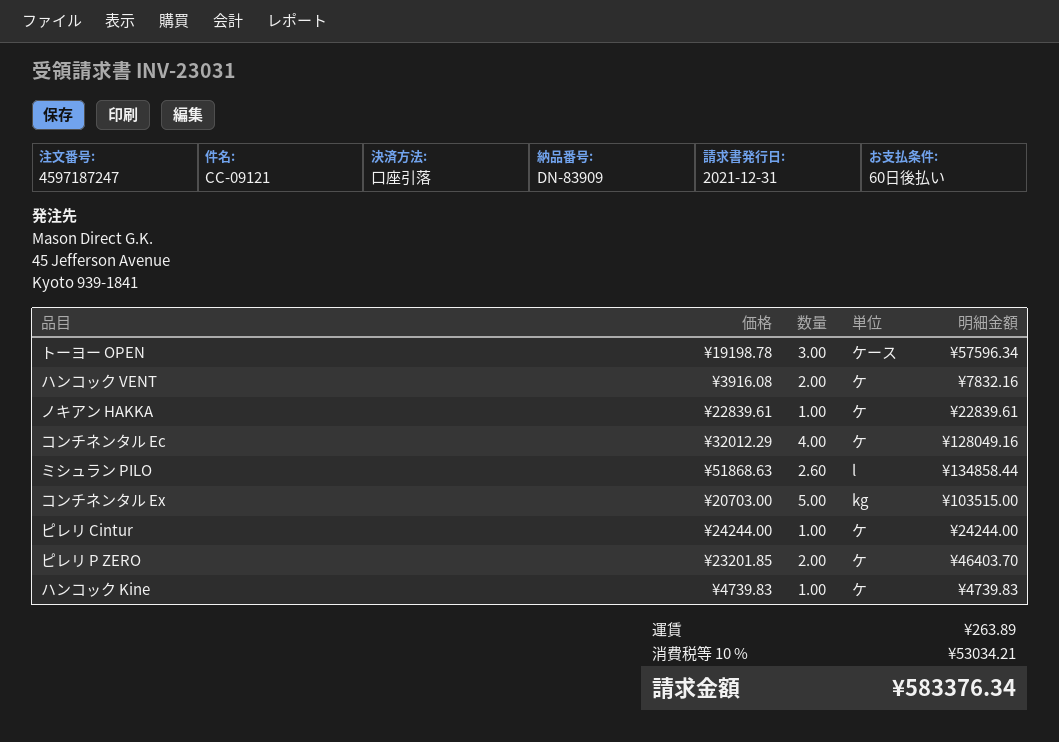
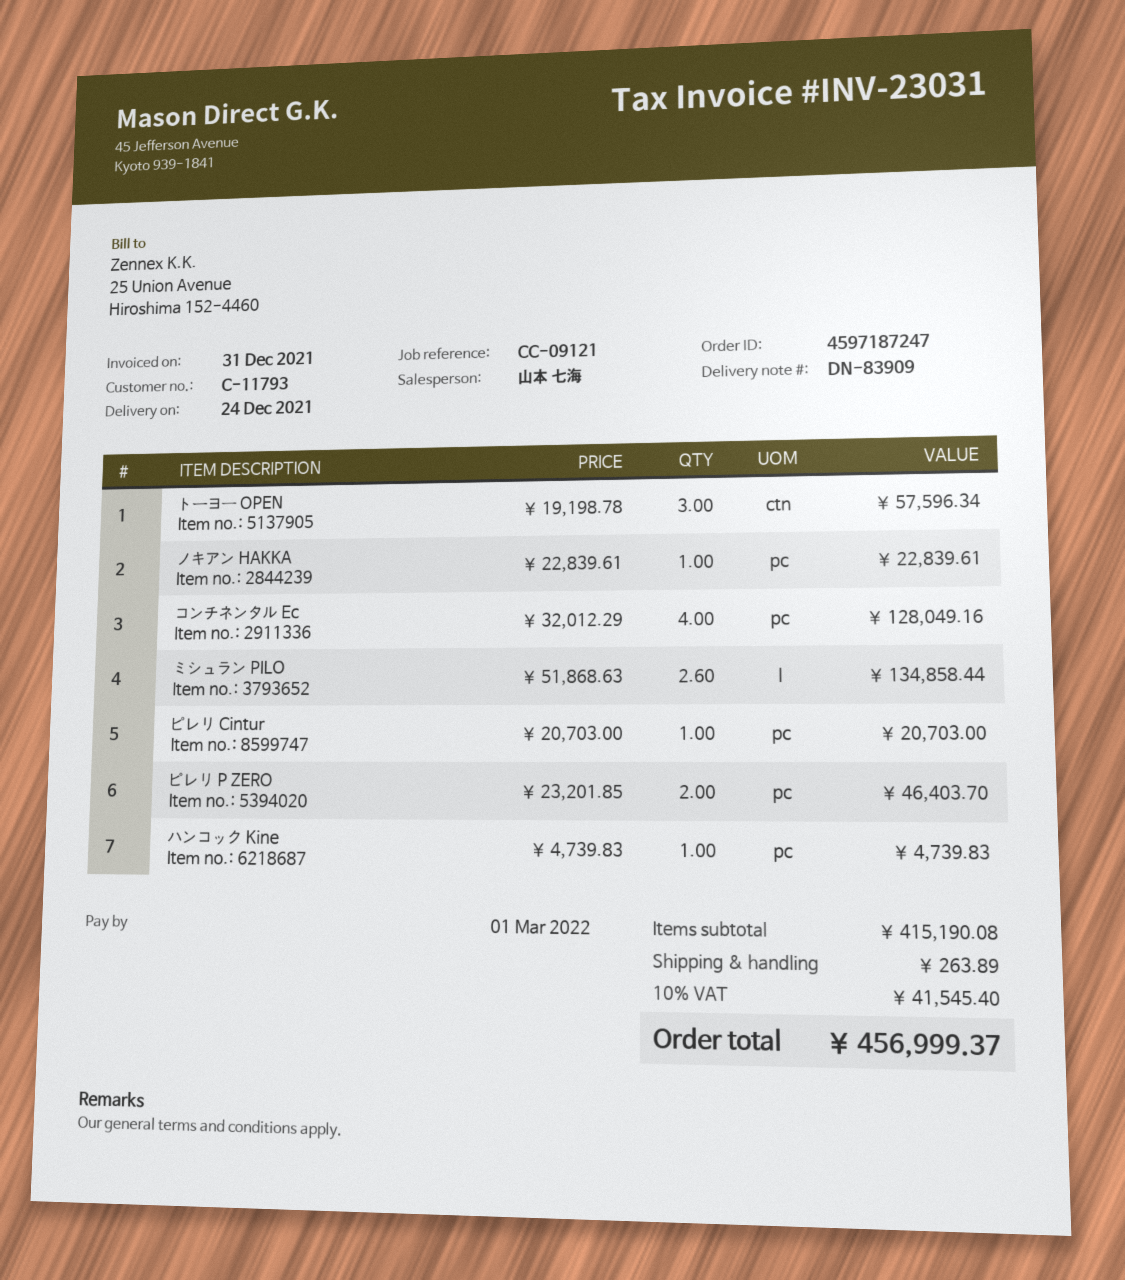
ハンコック VENT: 2 x 3916.08 = 7832.16 -> none
コンチネンタル Ex: 5 x 20703.00 = 103515.00 -> none
ピレリ Cintur: 1 x 24244.00 = 24244.00 -> 1 x 20703.00 = 20703.00
tax: 10% = 53034.21 -> 10% = 41545.40
total: 583376.34 -> 456999.37

